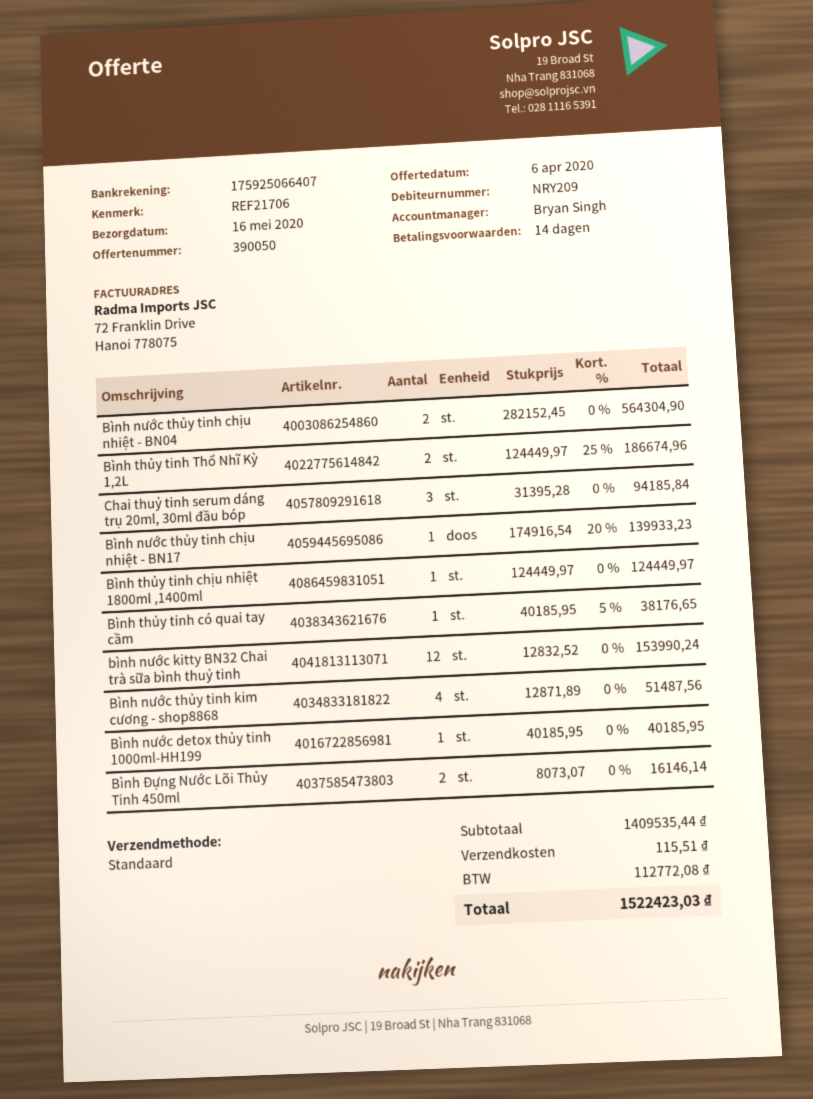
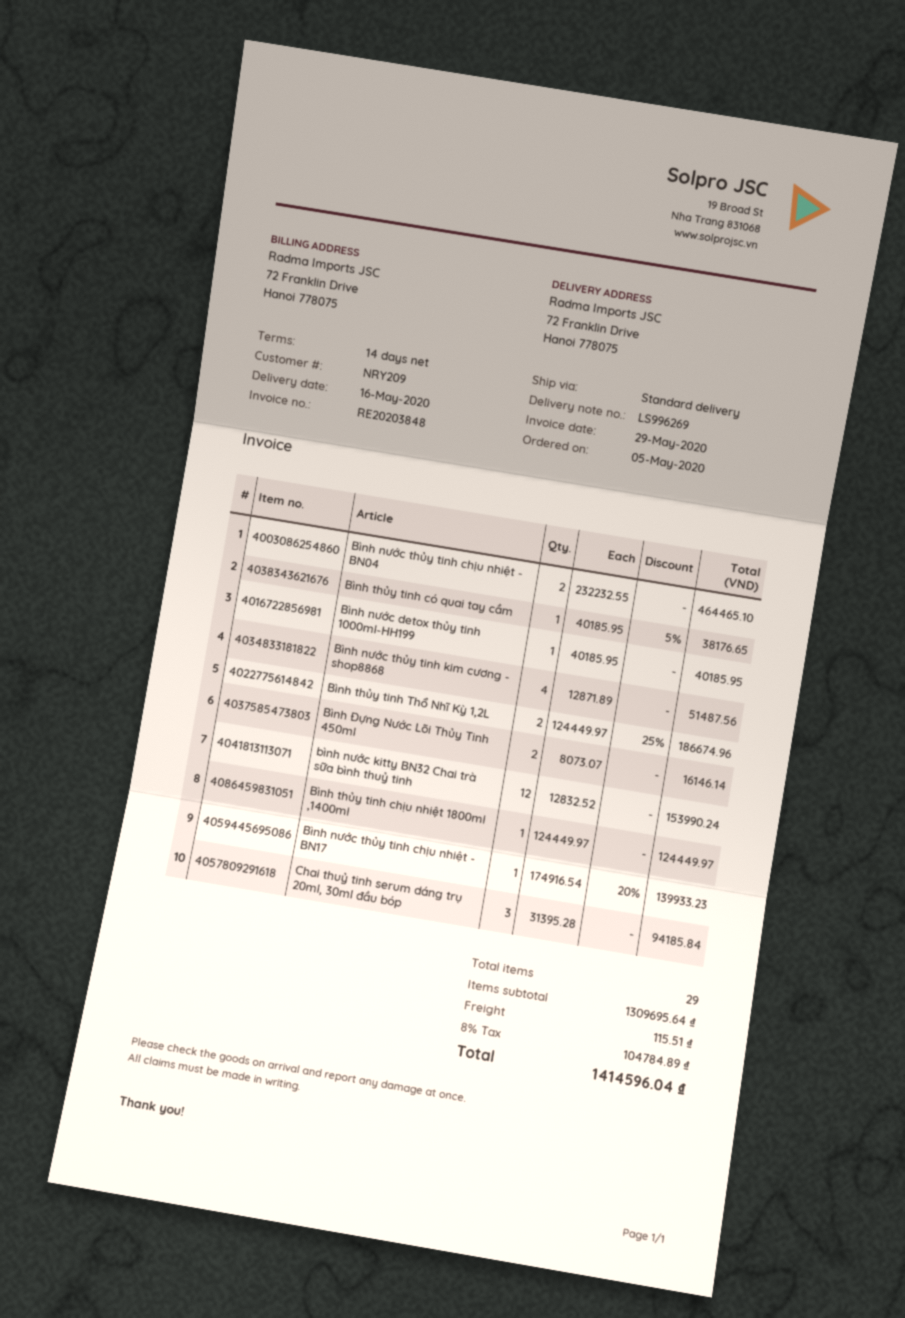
Bình nước thủy tinh chịu nhiệt - BN04: 2 x 282152.45 = 564304.90 -> 2 x 232232.55 = 464465.10
subtotal: 1409535.44 -> 1309695.64
tax: 112772.08 -> 104784.89
total: 1522423.03 -> 1414596.04

